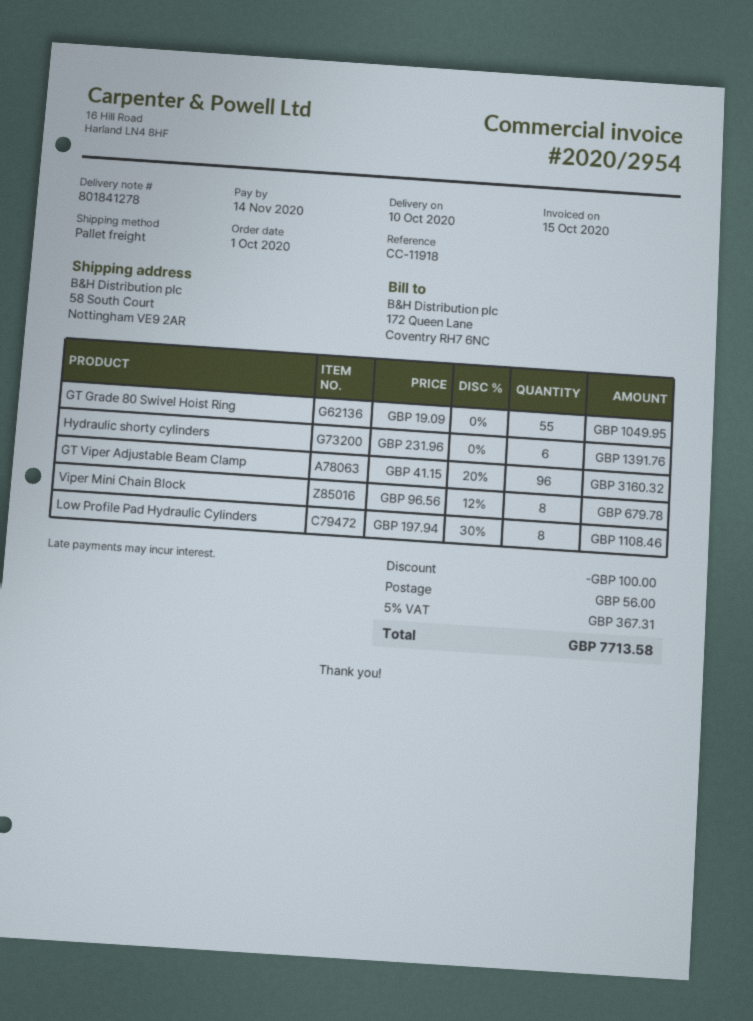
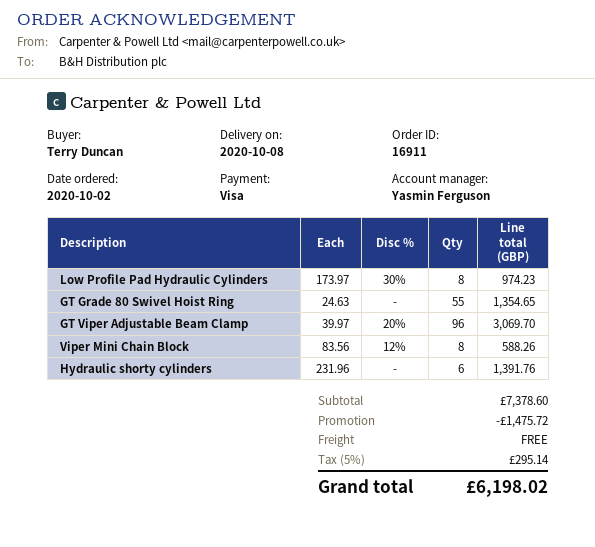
order date: 2020-10-01 -> 2020-10-02
delivery date: 2020-10-10 -> 2020-10-08
GT Grade 80 Swivel Hoist Ring: 55 x 19.09 = 1049.95 -> 55 x 24.63 = 1354.65
GT Viper Adjustable Beam Clamp: 96 x 41.15 - 20% = 3160.32 -> 96 x 39.97 - 20% = 3069.70
Viper Mini Chain Block: 8 x 96.56 - 12% = 679.78 -> 8 x 83.56 - 12% = 588.26
Low Profile Pad Hydraulic Cylinders: 8 x 197.94 - 30% = 1108.46 -> 8 x 173.97 - 30% = 974.23
discount: 100.00 -> 1475.72
shipping: 56.00 -> 0.00
tax: 5% = 367.31 -> 5% = 295.14
total: 7713.58 -> 6198.02

